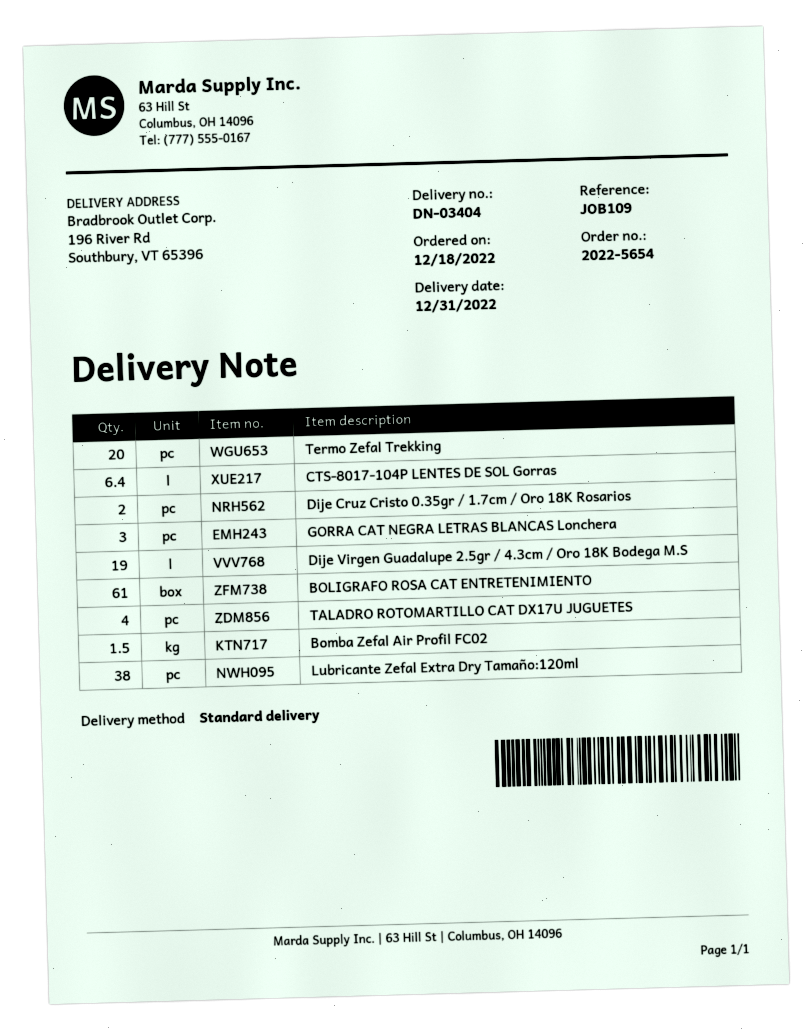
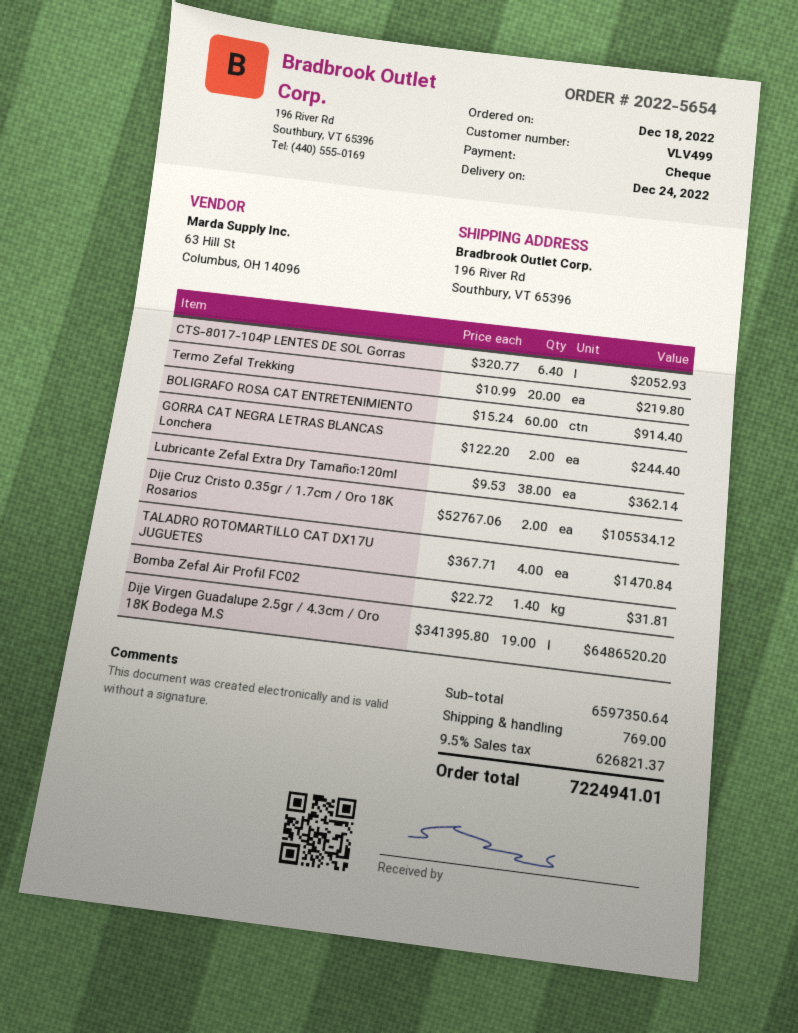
delivery date: 2022-12-31 -> 2022-12-24
GORRA CAT NEGRA LETRAS BLANCAS Lonchera: 3 -> 2
BOLIGRAFO ROSA CAT ENTRETENIMIENTO: 61 -> 60
Bomba Zefal Air Profil FC02: 1.5 -> 1.4

